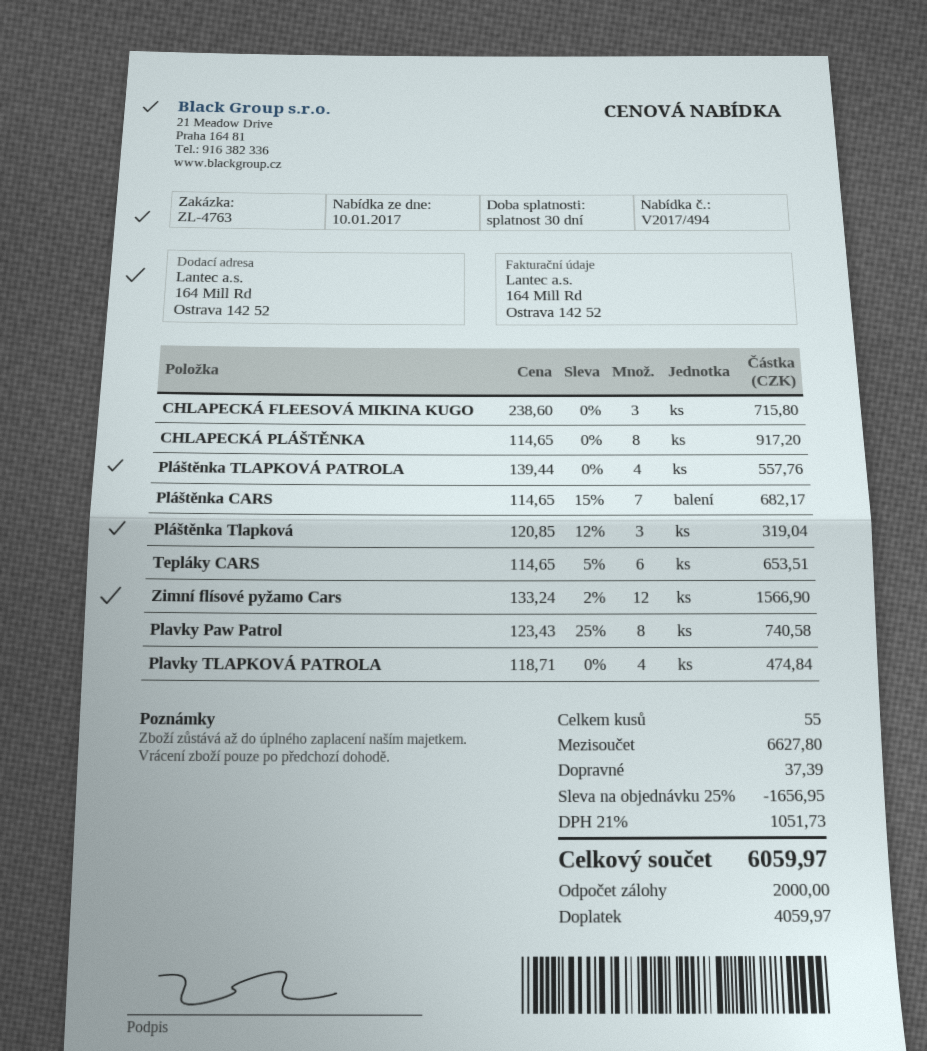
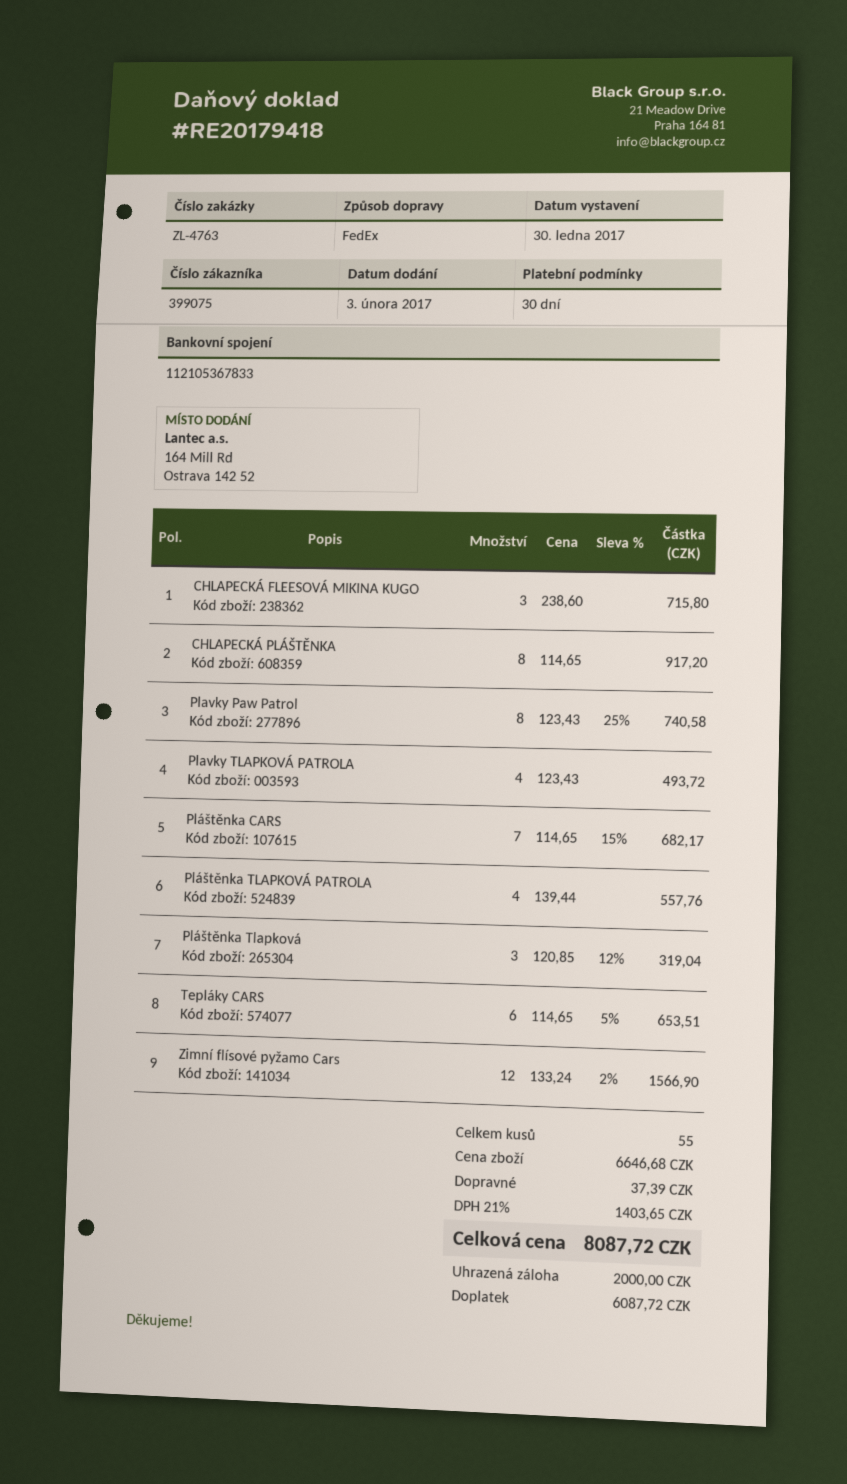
Plavky TLAPKOVÁ PATROLA: 4 x 118.71 = 474.84 -> 4 x 123.43 = 493.72
subtotal: 6627.80 -> 6646.68
discount: 25% = 1656.95 -> none
tax: 21% = 1051.73 -> 21% = 1403.65
total: 6059.97 -> 8087.72
balance: 4059.97 -> 6087.72

